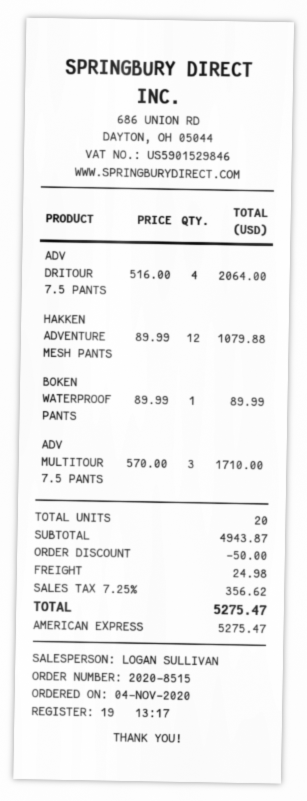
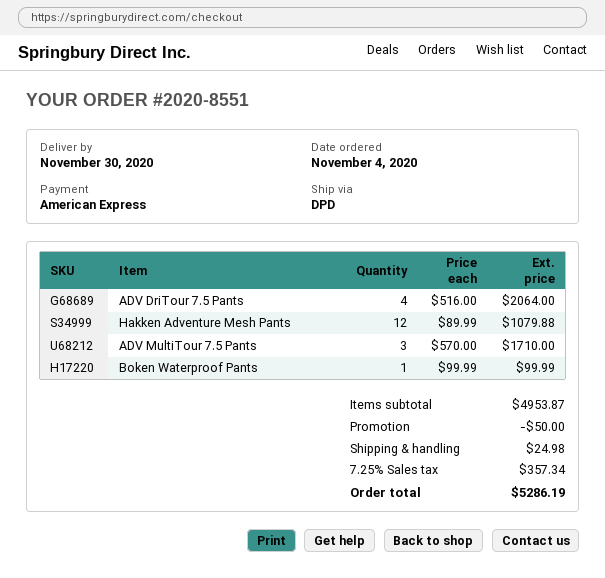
order number: 2020-8515 -> 2020-8551
BOKEN WATERPROOF PANTS: 1 x 89.99 = 89.99 -> 1 x 99.99 = 99.99
subtotal: 4943.87 -> 4953.87
tax: 7.25% = 356.62 -> 7.25% = 357.34
total: 5275.47 -> 5286.19

